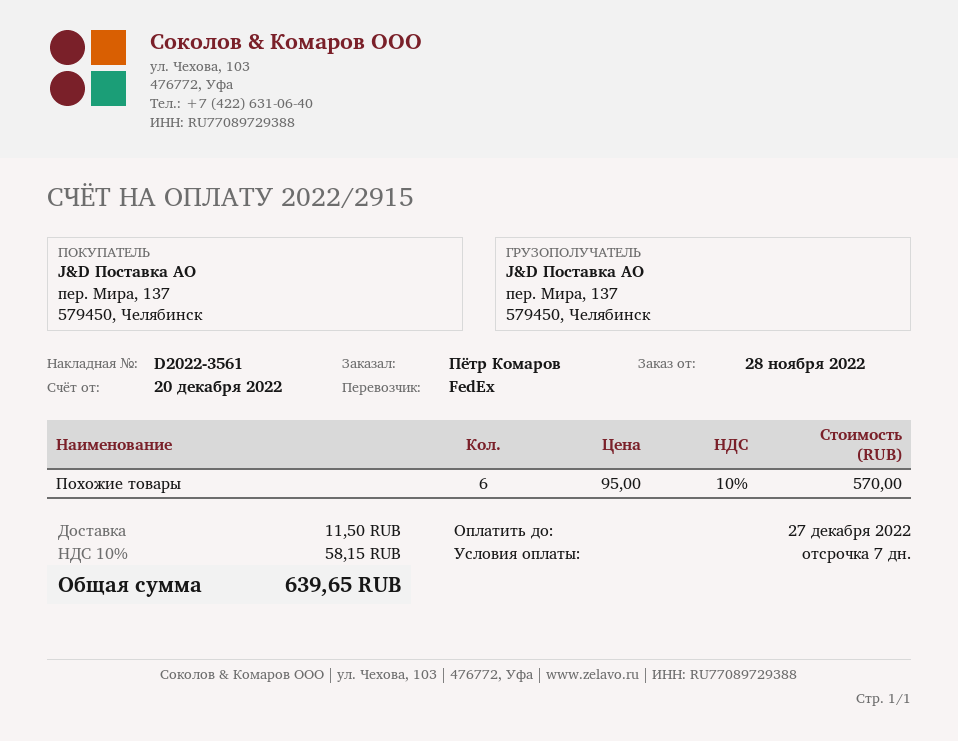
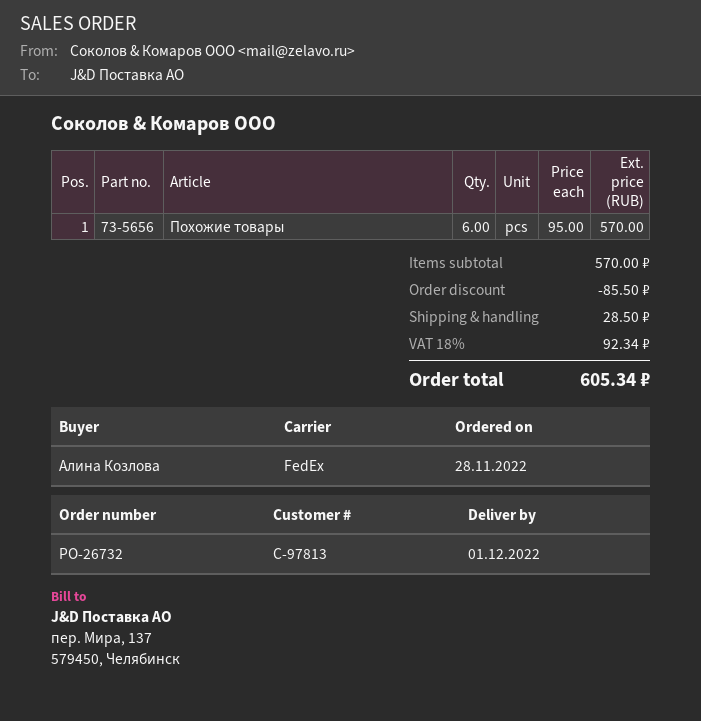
ordered by: Пётр Комаров -> Алина Козлова
discount: none -> 85.50
shipping: 11.50 -> 28.50
tax: 10% = 58.15 -> 18% = 92.34
total: 639.65 -> 605.34

